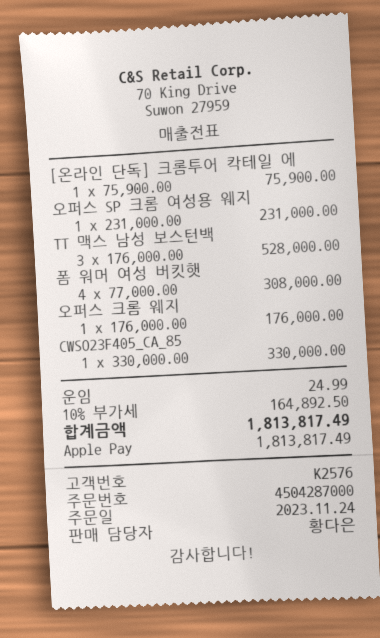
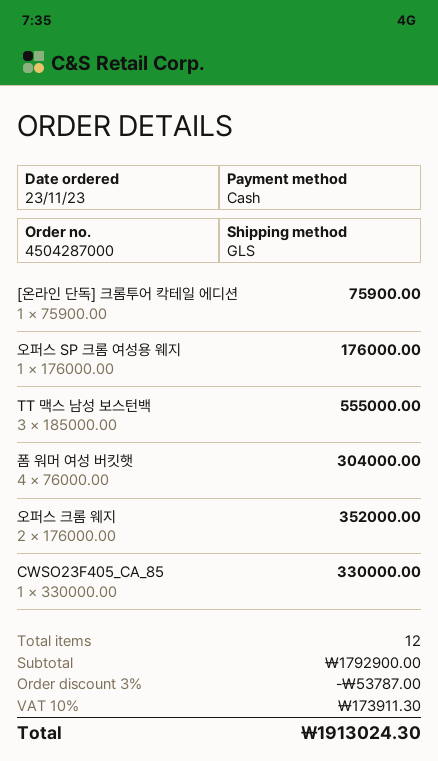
order date: 2023-11-24 -> 2023-11-23
payment method: Apple Pay -> cash
오퍼스 SP 크롬 여성용 웨지: 1 x 231000.00 = 231000.00 -> 1 x 176000.00 = 176000.00
TT 맥스 남성 보스턴백: 3 x 176000.00 = 528000.00 -> 3 x 185000.00 = 555000.00
폼 워머 여성 버킷햇: 4 x 77000.00 = 308000.00 -> 4 x 76000.00 = 304000.00
오퍼스 크롬 웨지: 1 x 176000.00 = 176000.00 -> 2 x 176000.00 = 352000.00
discount: none -> 3% = 53787.00
shipping: 24.99 -> none
tax: 10% = 164892.50 -> 10% = 173911.30
total: 1813817.49 -> 1913024.30

